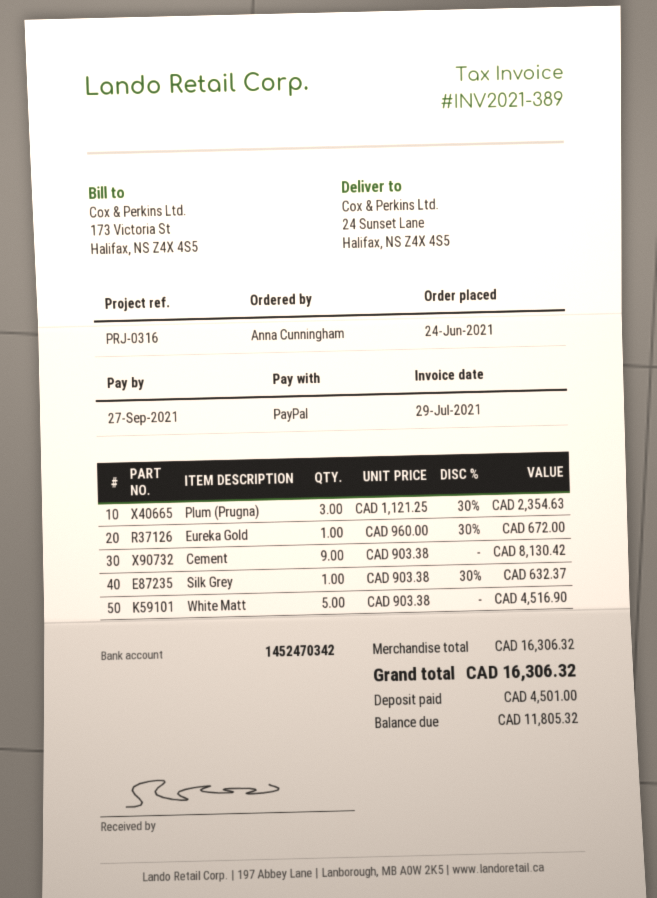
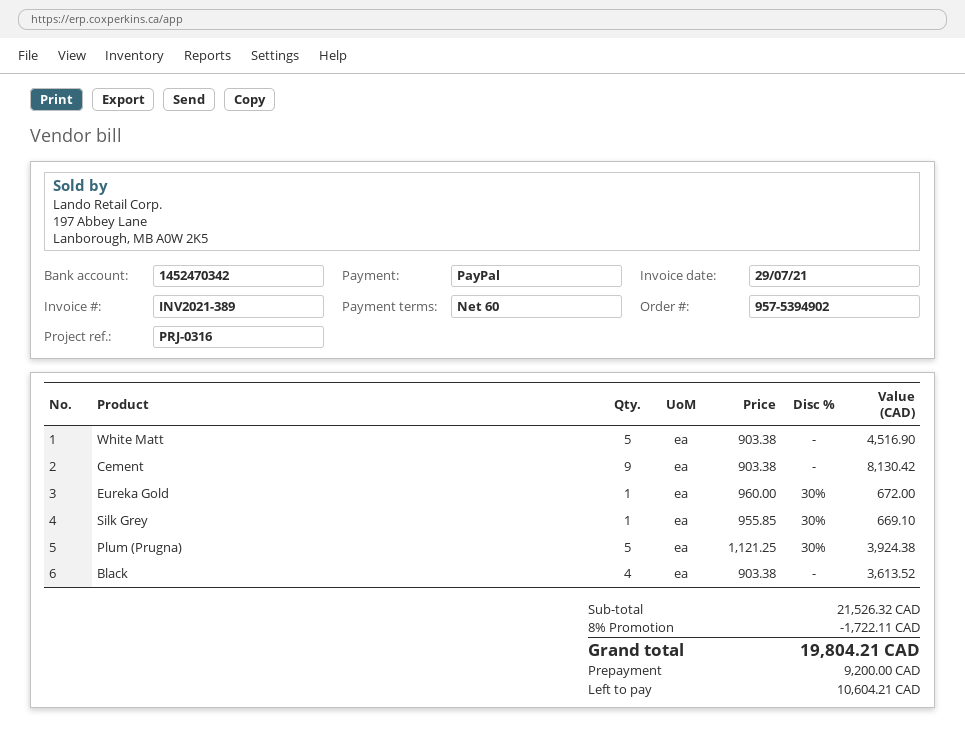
Plum (Prugna): 3 x 1121.25 - 30% = 2354.63 -> 5 x 1121.25 - 30% = 3924.38
Silk Grey: 1 x 903.38 - 30% = 632.37 -> 1 x 955.85 - 30% = 669.10
Black: none -> 4 x 903.38 = 3613.52
subtotal: 16306.32 -> 21526.32
discount: none -> 8% = 1722.11
total: 16306.32 -> 19804.21
deposit: 4501.00 -> 9200.00
balance: 11805.32 -> 10604.21

